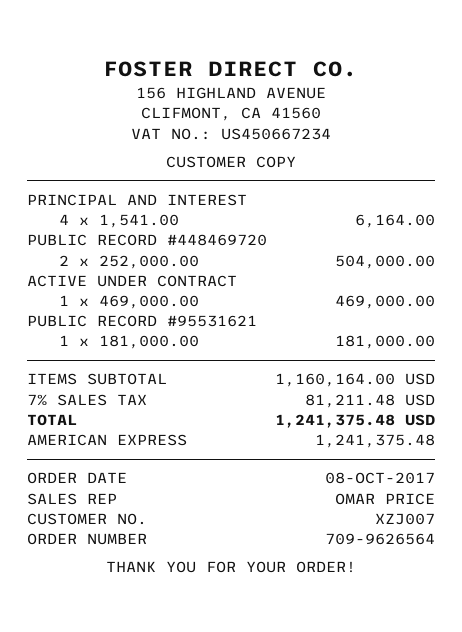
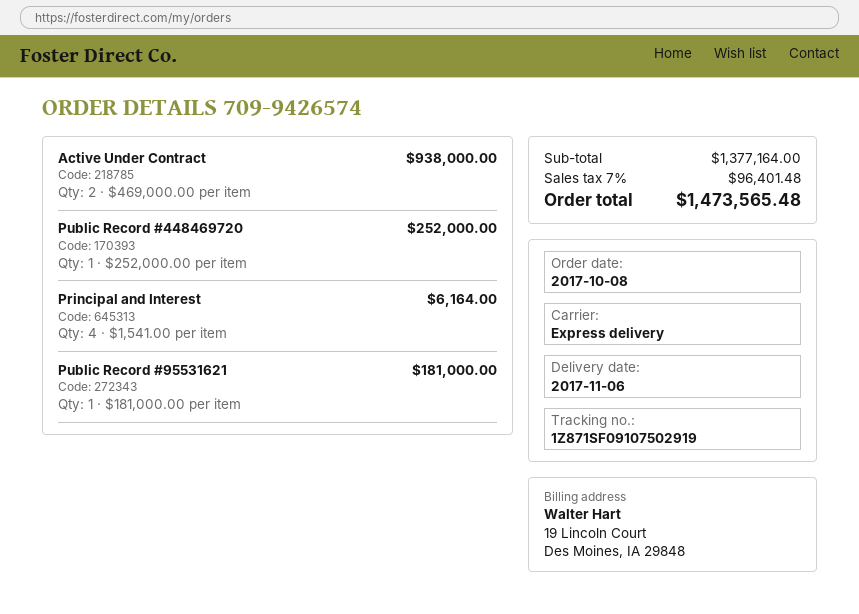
order number: 709-9626564 -> 709-9426574
PUBLIC RECORD #448469720: 2 x 252000.00 = 504000.00 -> 1 x 252000.00 = 252000.00
ACTIVE UNDER CONTRACT: 1 x 469000.00 = 469000.00 -> 2 x 469000.00 = 938000.00
subtotal: 1160164.00 -> 1377164.00
tax: 7% = 81211.48 -> 7% = 96401.48
total: 1241375.48 -> 1473565.48

